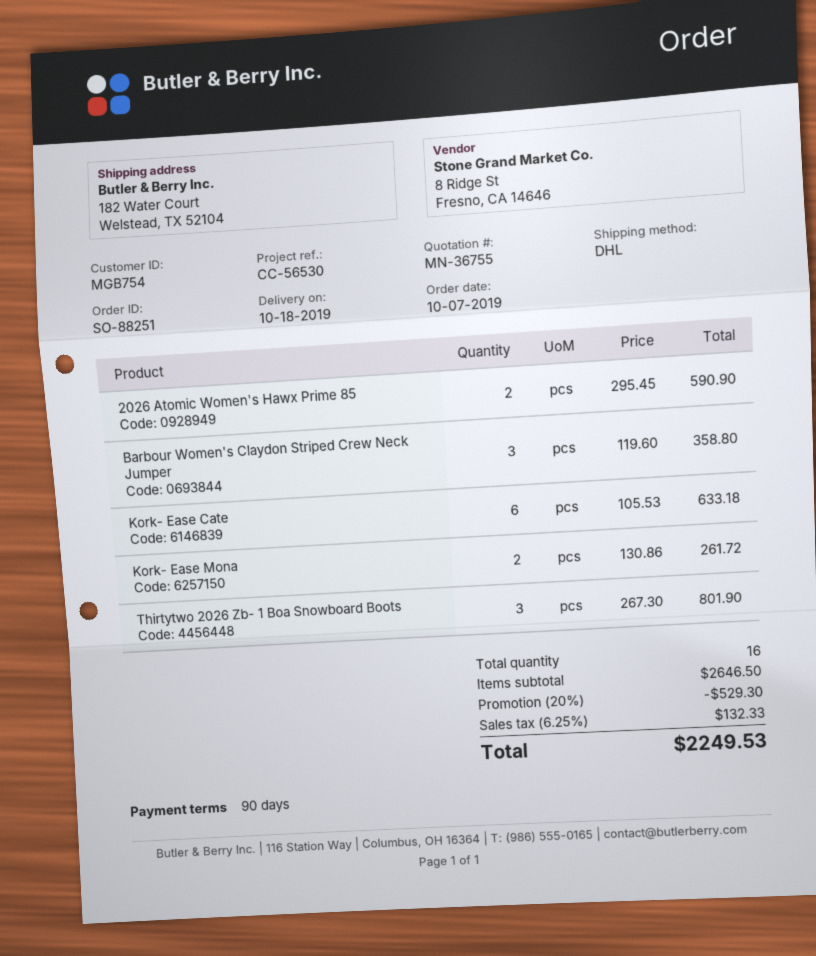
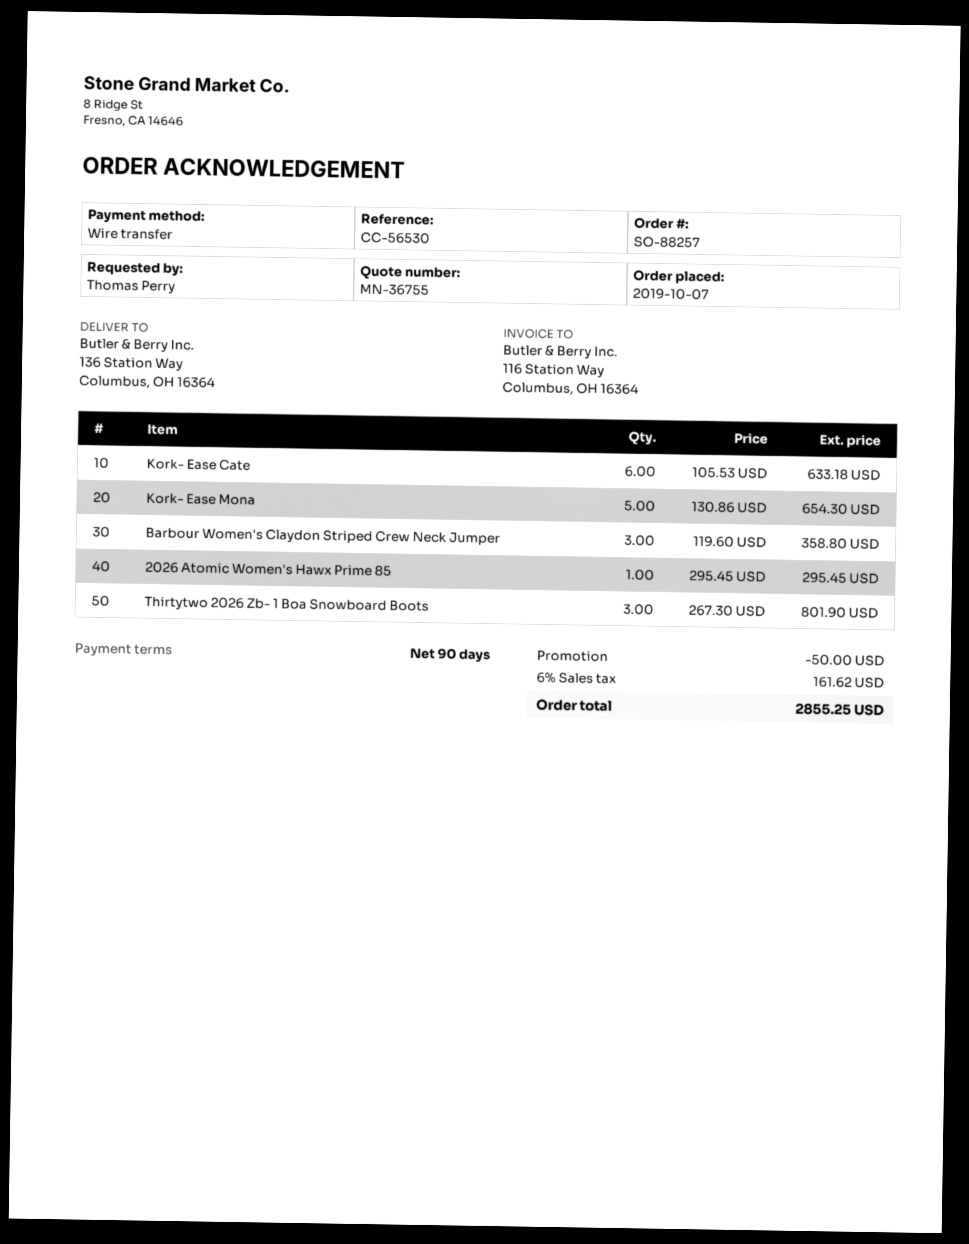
order number: SO-88251 -> SO-88257
ship to: 182 Water Court, Welstead, TX 52104 -> 136 Station Way, Columbus, OH 16364
2026 Atomic Women's Hawx Prime 85: 2 x 295.45 = 590.90 -> 1 x 295.45 = 295.45
Kork- Ease Mona: 2 x 130.86 = 261.72 -> 5 x 130.86 = 654.30
discount: 529.30 -> 50.00
tax: 6.25% = 132.33 -> 6% = 161.62
total: 2249.53 -> 2855.25

